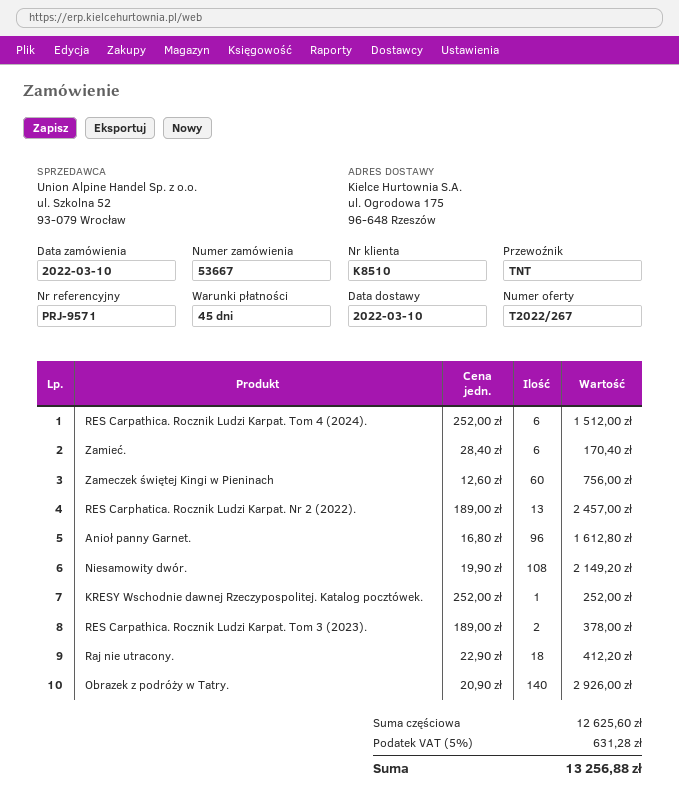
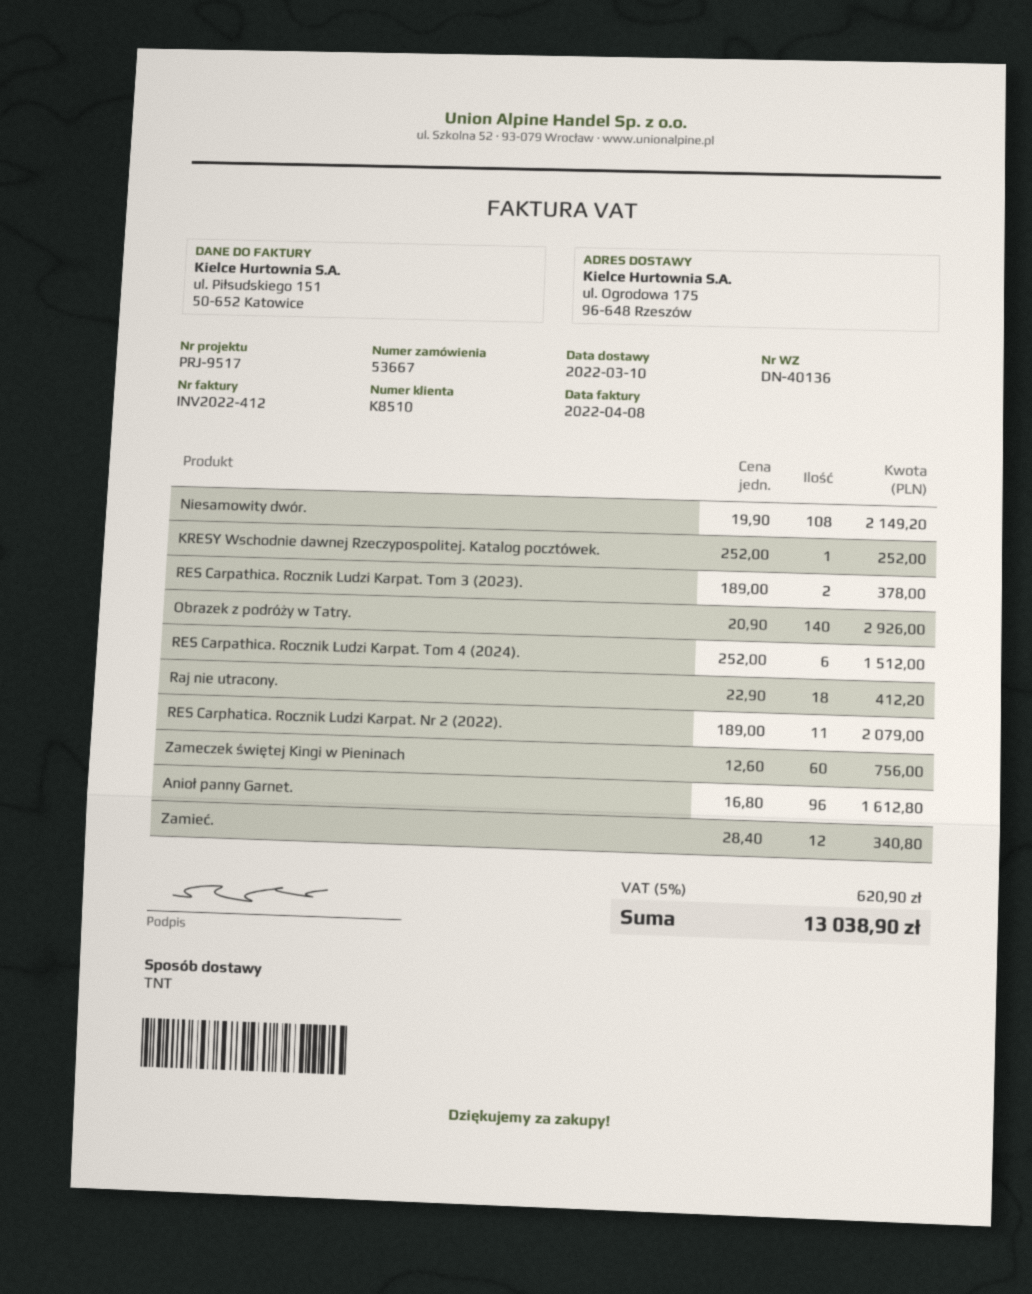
reference: PRJ-9571 -> PRJ-9517
Zamieć.: 6 x 28.40 = 170.40 -> 12 x 28.40 = 340.80
RES Carphatica. Rocznik Ludzi Karpat. Nr 2 (2022).: 13 x 189.00 = 2457.00 -> 11 x 189.00 = 2079.00
tax: 5% = 631.28 -> 5% = 620.90
total: 13256.88 -> 13038.90

